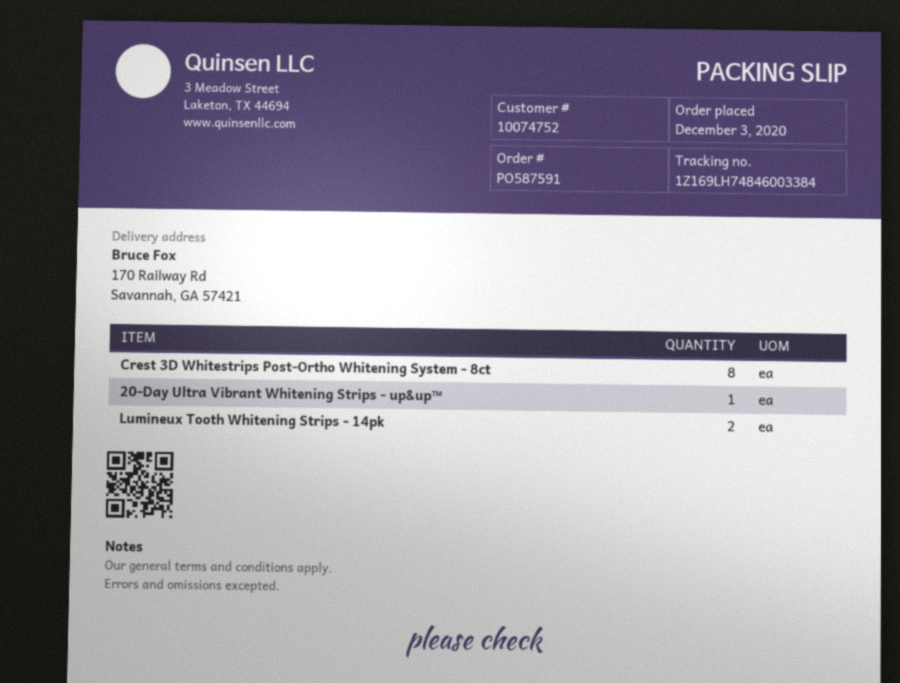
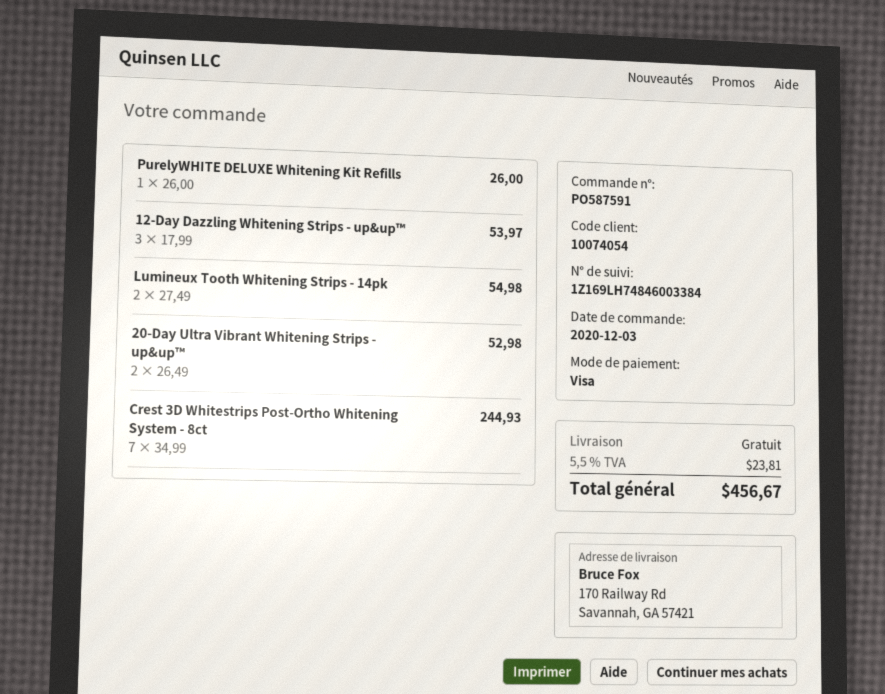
customer number: 10074752 -> 10074054
Crest 3D Whitestrips Post-Ortho Whitening System - 8ct: 8 -> 7
20-Day Ultra Vibrant Whitening Strips - up&up™: 1 -> 2
PurelyWHITE DELUXE Whitening Kit Refills: none -> 1
12-Day Dazzling Whitening Strips - up&up™: none -> 3

